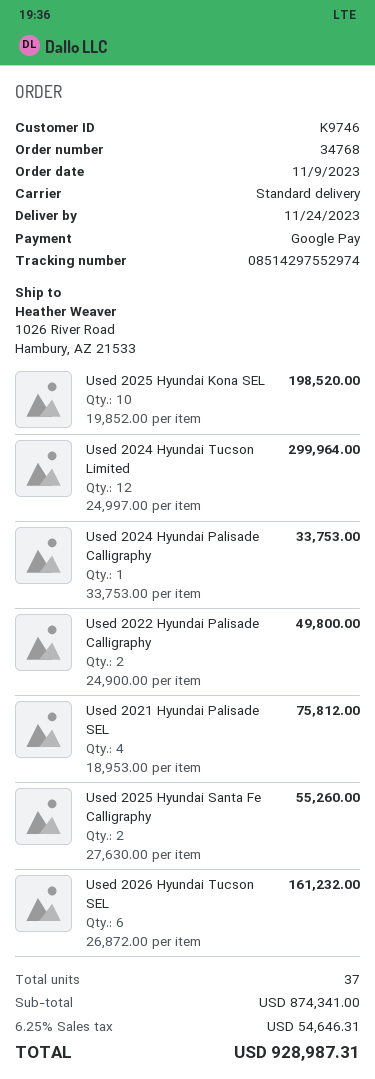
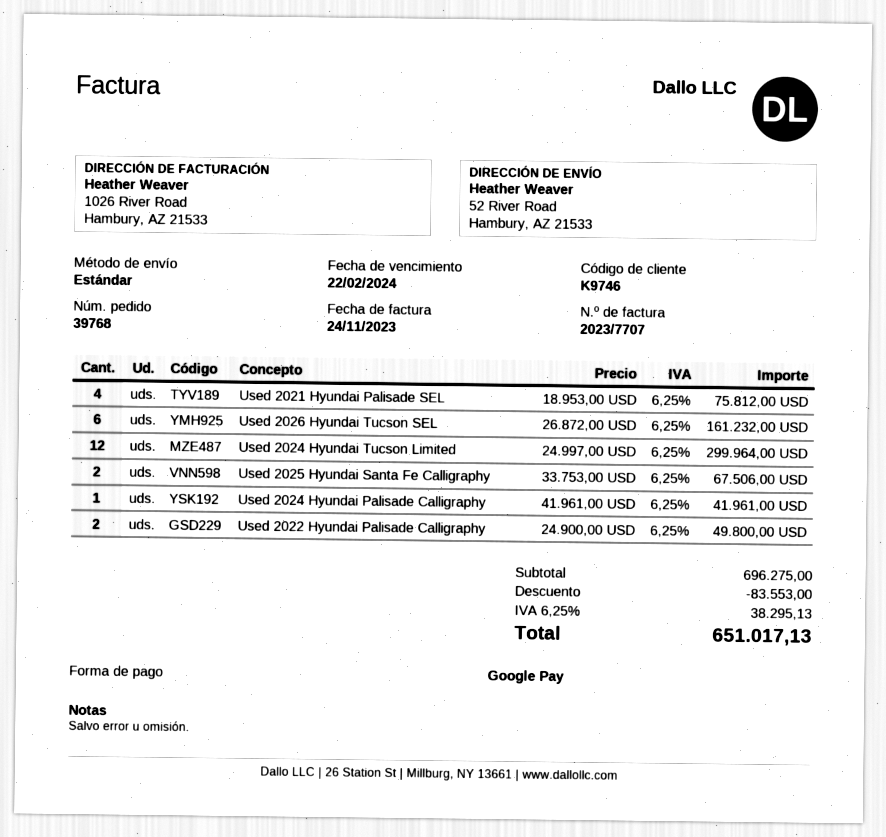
order number: 34768 -> 39768
ship to: 1026 River Road, Hambury, AZ 21533 -> 52 River Road, Hambury, AZ 21533
Used 2025 Hyundai Kona SEL: 10 x 19852.00 = 198520.00 -> none
Used 2024 Hyundai Palisade Calligraphy: 1 x 33753.00 = 33753.00 -> 1 x 41961.00 = 41961.00
Used 2025 Hyundai Santa Fe Calligraphy: 2 x 27630.00 = 55260.00 -> 2 x 33753.00 = 67506.00
subtotal: 874341.00 -> 696275.00
discount: none -> 83553.00
tax: 6.25% = 54646.31 -> 6.25% = 38295.13
total: 928987.31 -> 651017.13

